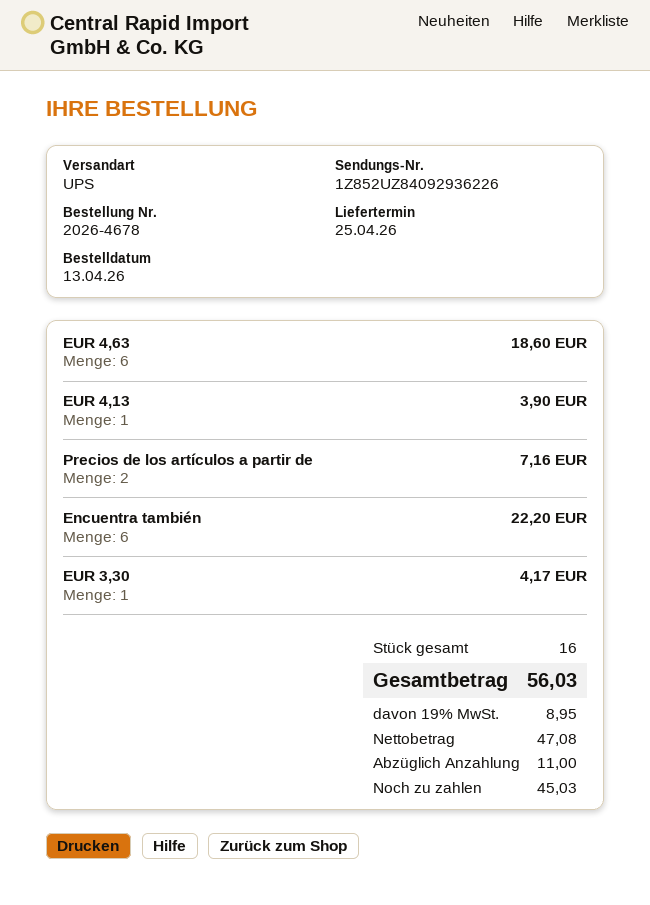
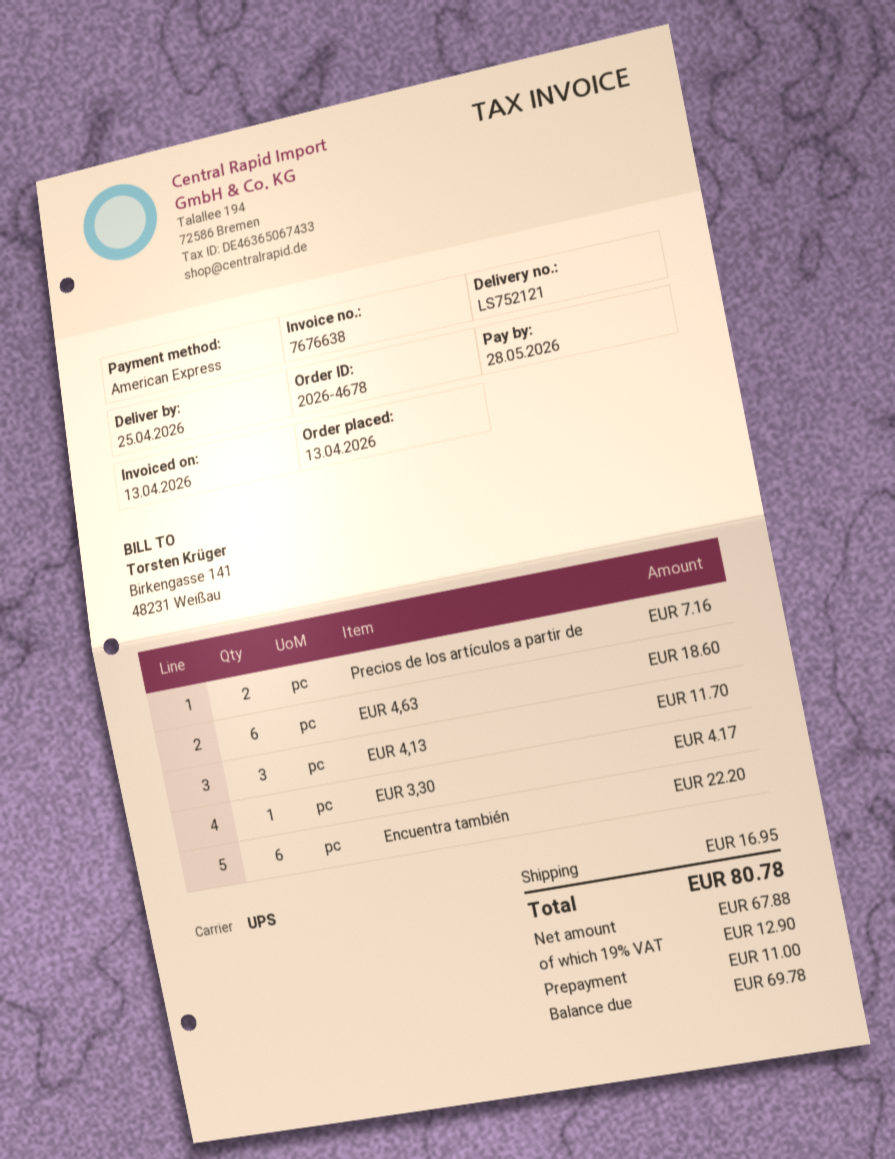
EUR 4,13: 1 for 3.90 -> 3 for 11.70
shipping: none -> 16.95
net: 47.08 -> 67.88
tax: 19% = 8.95 -> 19% = 12.90
total: 56.03 -> 80.78
balance: 45.03 -> 69.78

